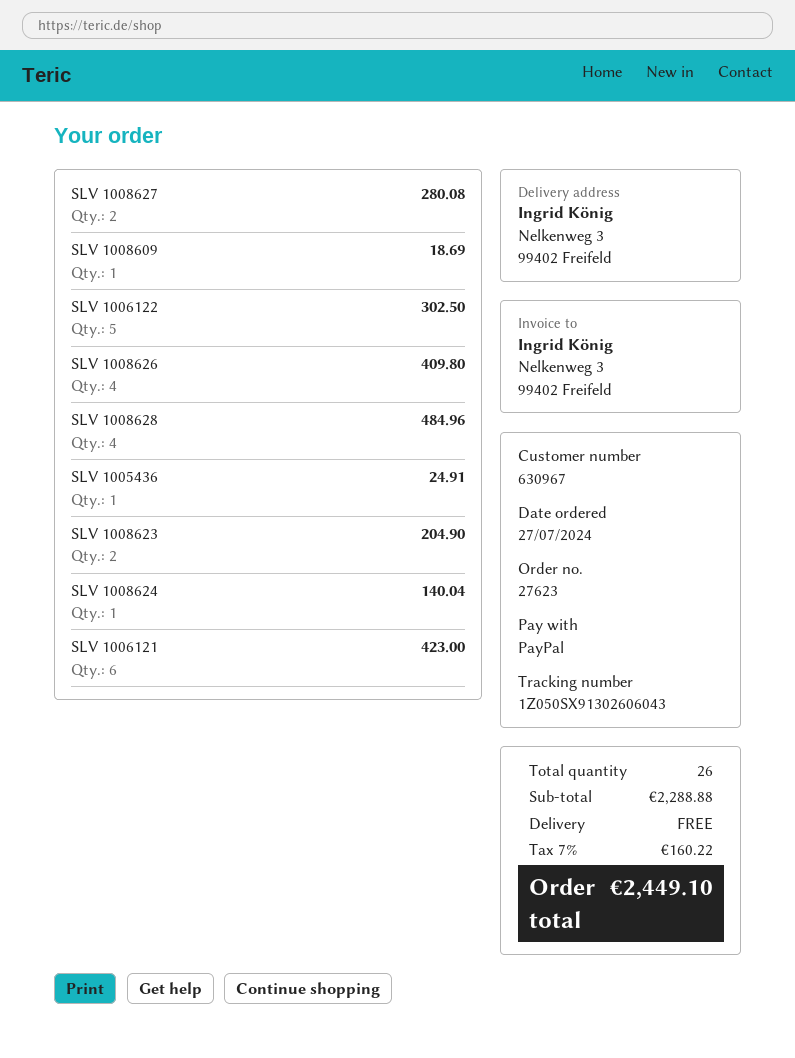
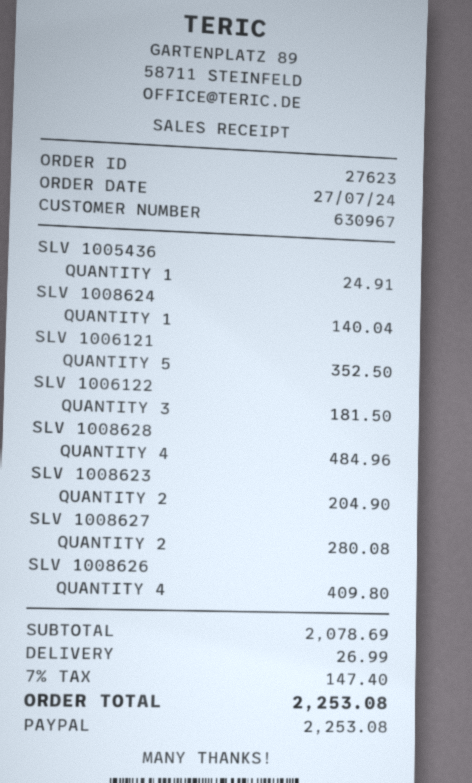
SLV 1008609: 1 for 18.69 -> none
SLV 1006122: 5 for 302.50 -> 3 for 181.50
SLV 1006121: 6 for 423.00 -> 5 for 352.50
subtotal: 2288.88 -> 2078.69
shipping: 0.00 -> 26.99
tax: 7% = 160.22 -> 7% = 147.40
total: 2449.10 -> 2253.08

